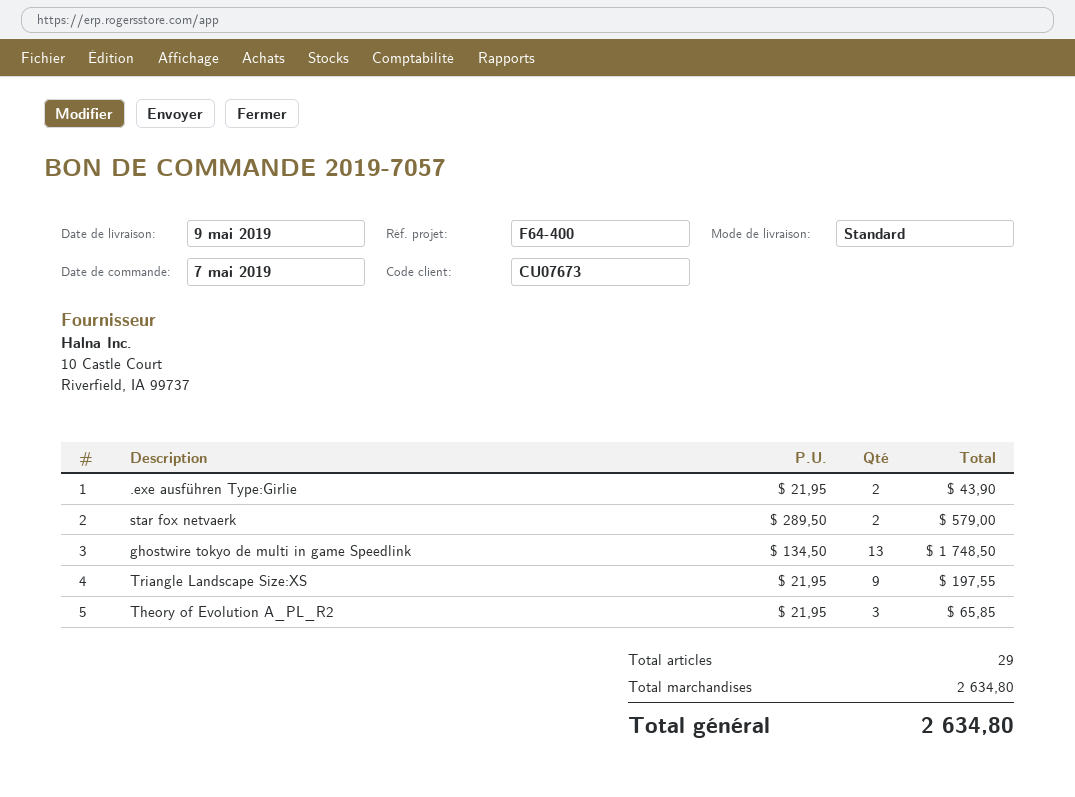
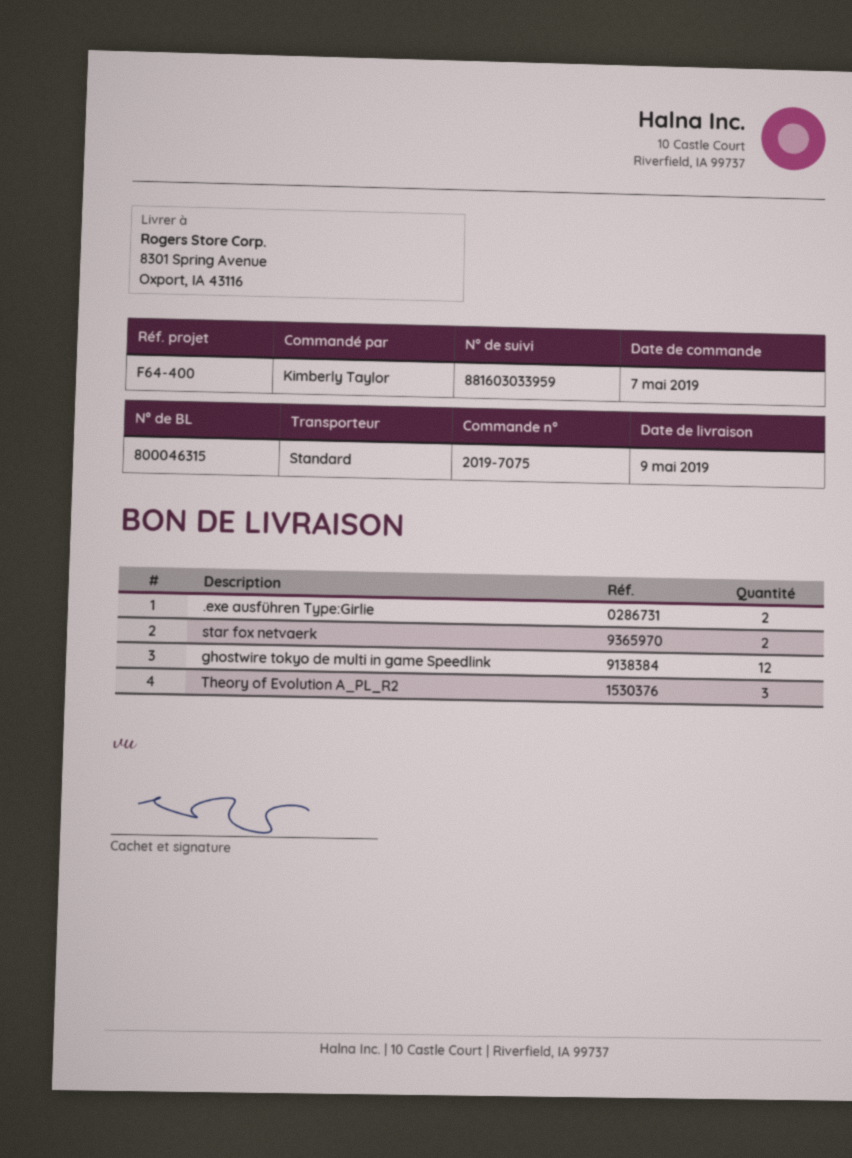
order number: 2019-7057 -> 2019-7075
ghostwire tokyo de multi in game Speedlink: 13 -> 12
Triangle Landscape Size:XS: 9 -> none

